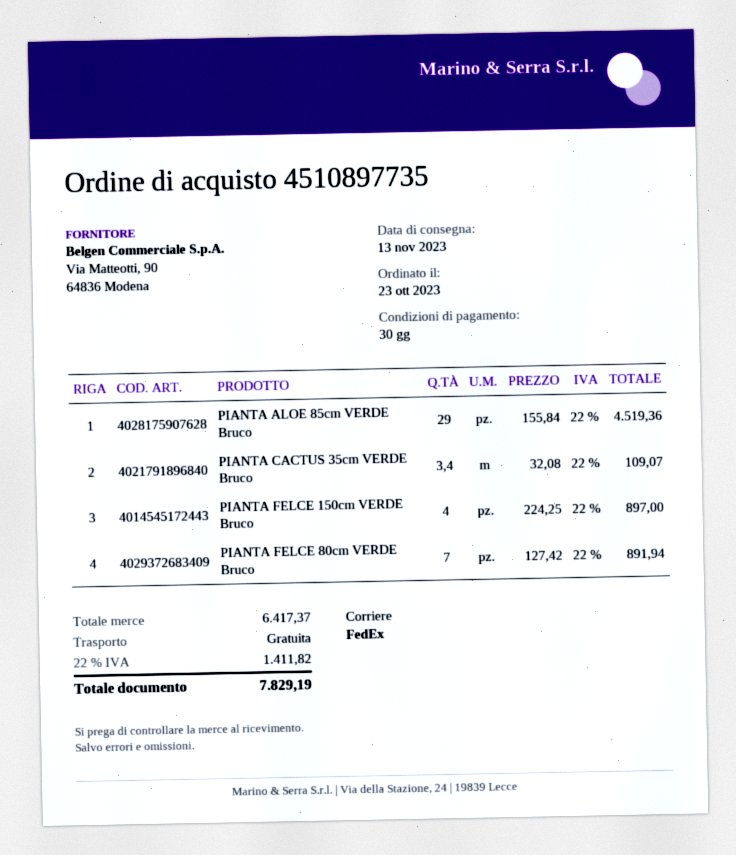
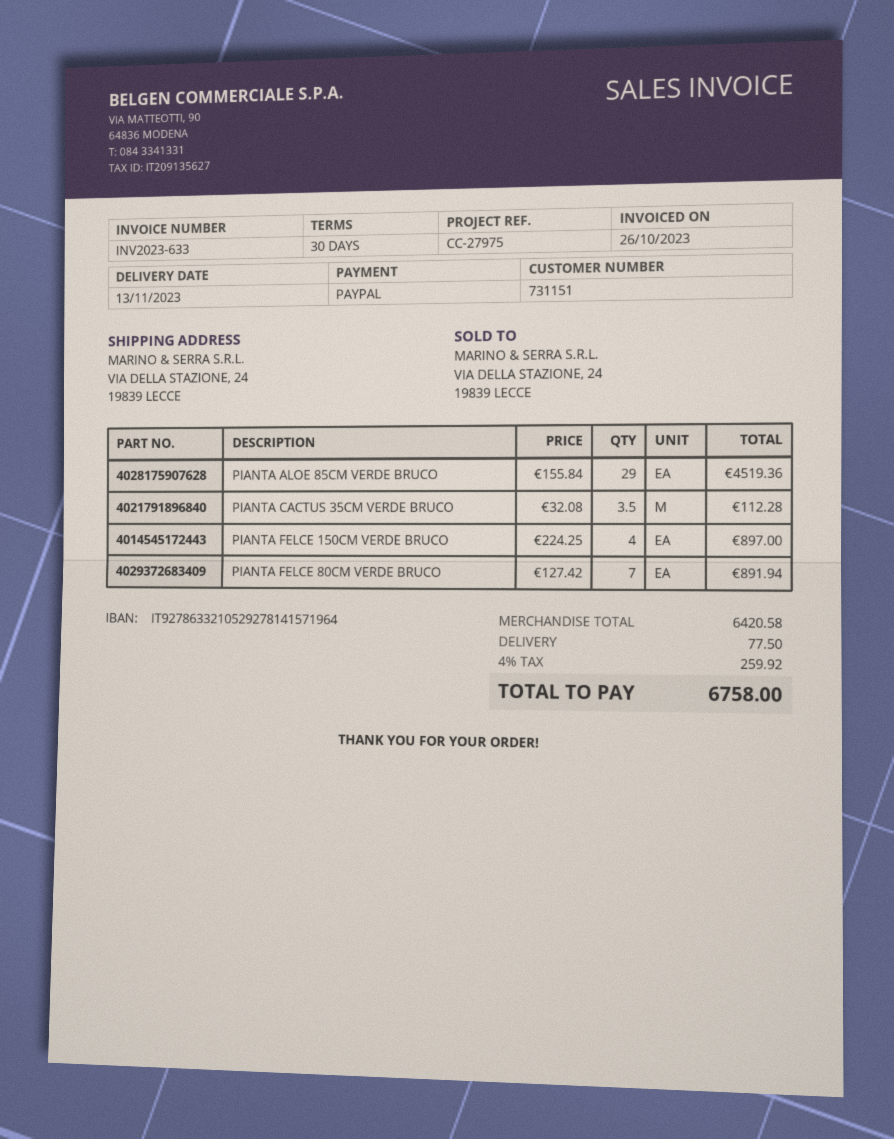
PIANTA CACTUS 35cm VERDE Bruco: 3.4 x 32.08 = 109.07 -> 3.5 x 32.08 = 112.28
subtotal: 6417.37 -> 6420.58
shipping: 0.00 -> 77.50
tax: 22% = 1411.82 -> 4% = 259.92
total: 7829.19 -> 6758.00

